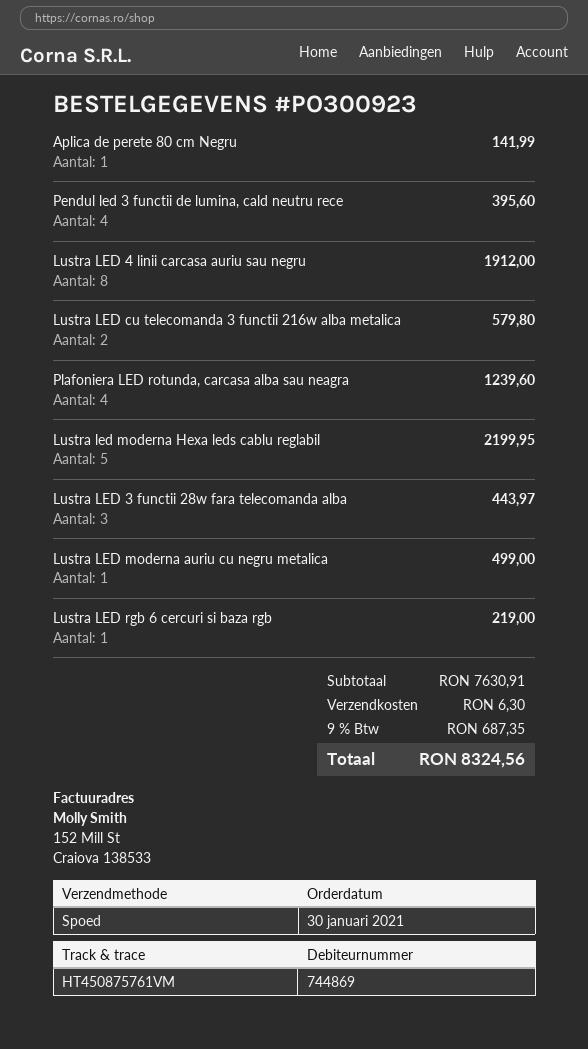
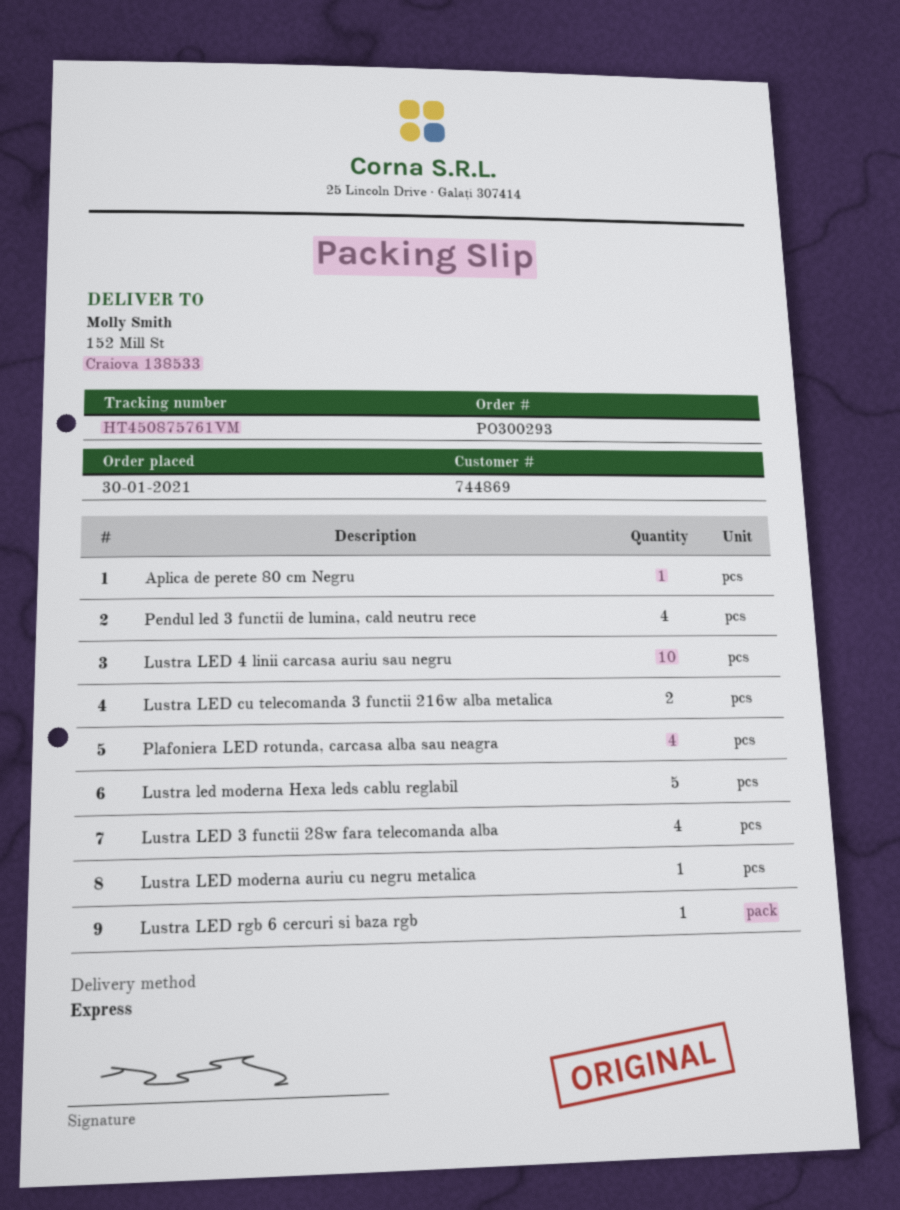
order number: PO300923 -> PO300293
Lustra LED 4 linii carcasa auriu sau negru: 8 -> 10
Lustra LED 3 functii 28w fara telecomanda alba: 3 -> 4

